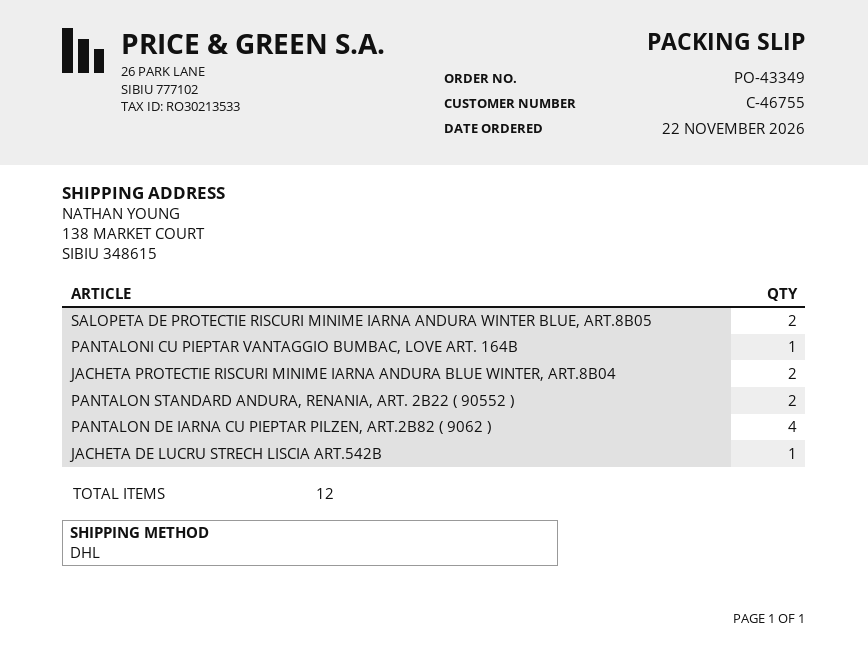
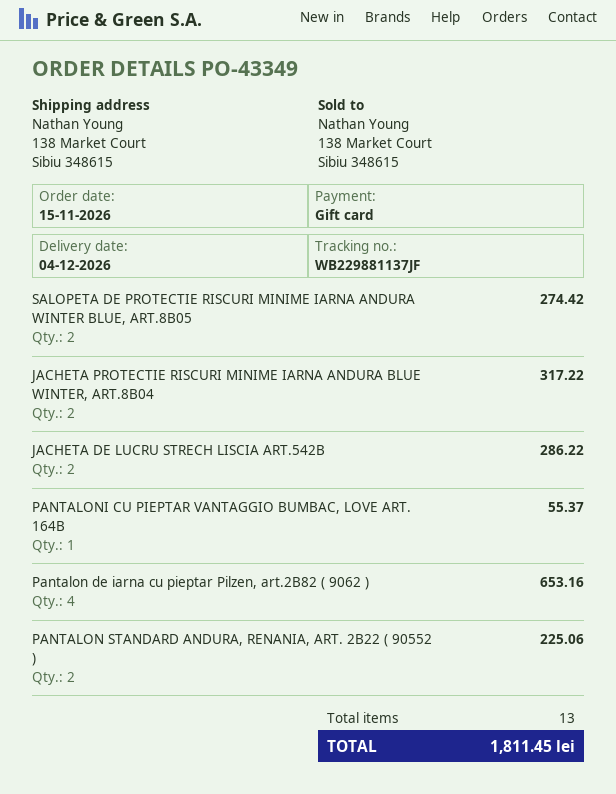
order date: 2026-11-22 -> 2026-11-15
JACHETA DE LUCRU STRECH LISCIA ART.542B: 1 -> 2
total quantity: 12 -> 13

